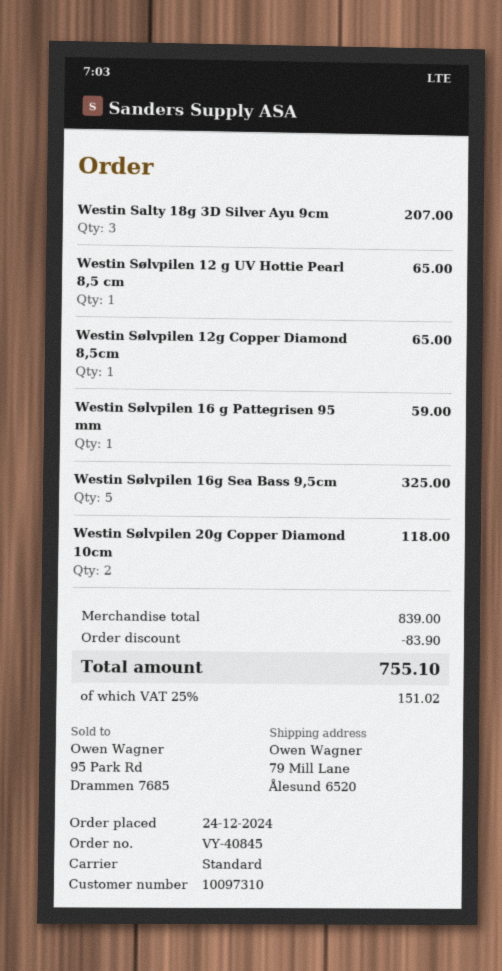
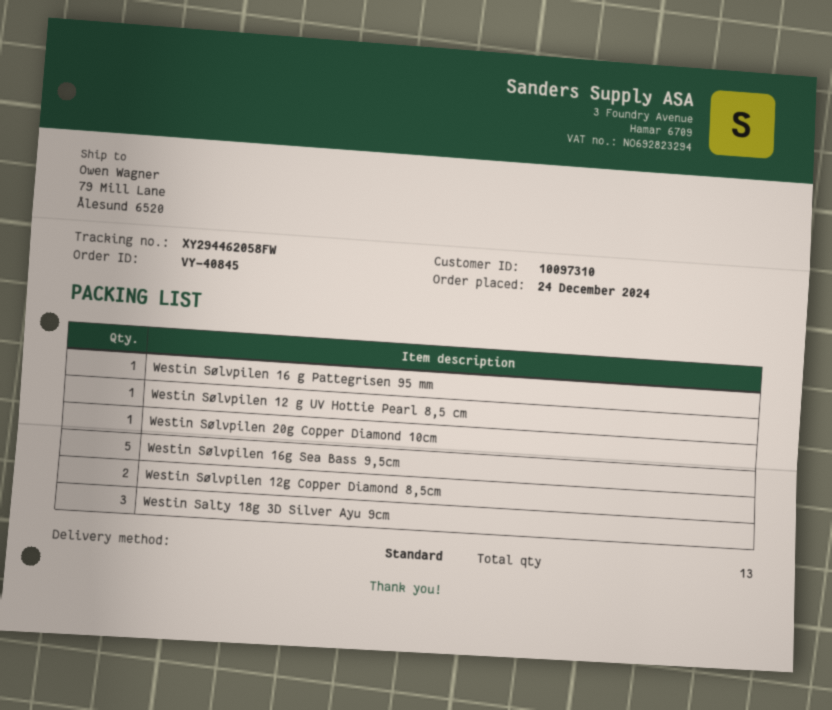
Westin Sølvpilen 12g Copper Diamond 8,5cm: 1 -> 2
Westin Sølvpilen 20g Copper Diamond 10cm: 2 -> 1

